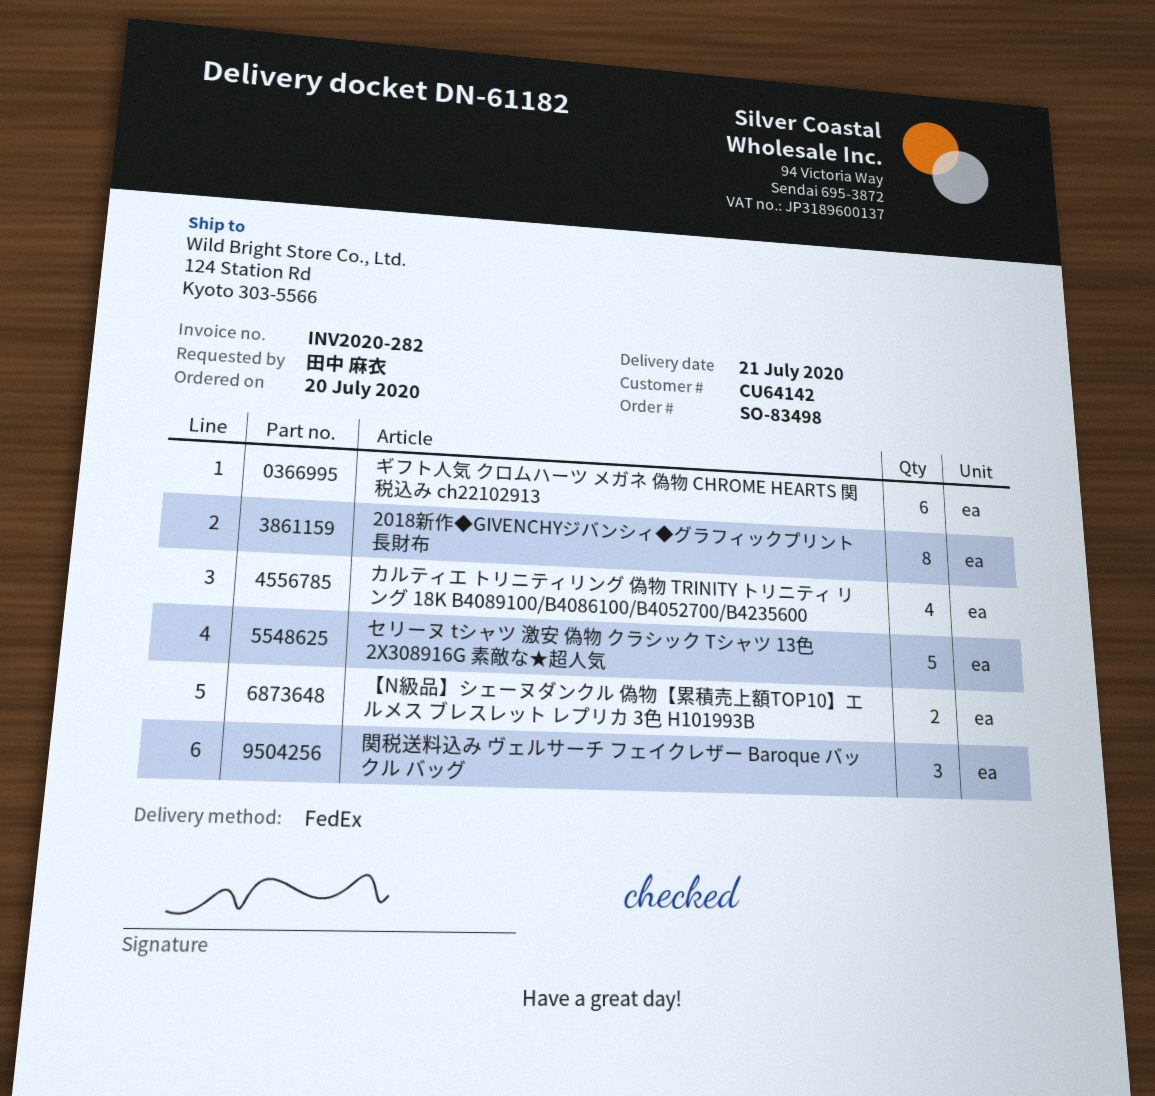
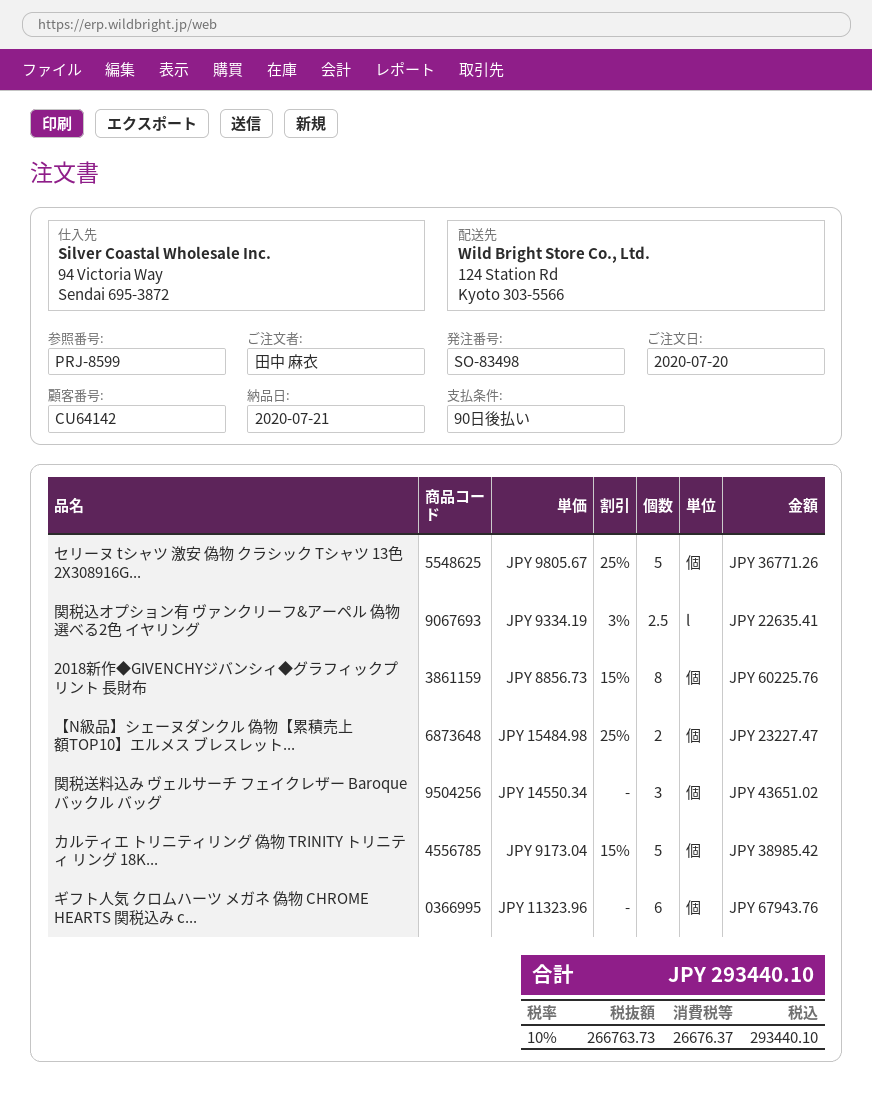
カルティエ トリニティリング 偽物 TRINITY トリニティ リング 18K B4089100/B4086100/B4052700/B4235600: 4 -> 5
関税込オプション有 ヴァンクリーフ&アーペル 偽物 選べる2色 イヤリング: none -> 2.5

